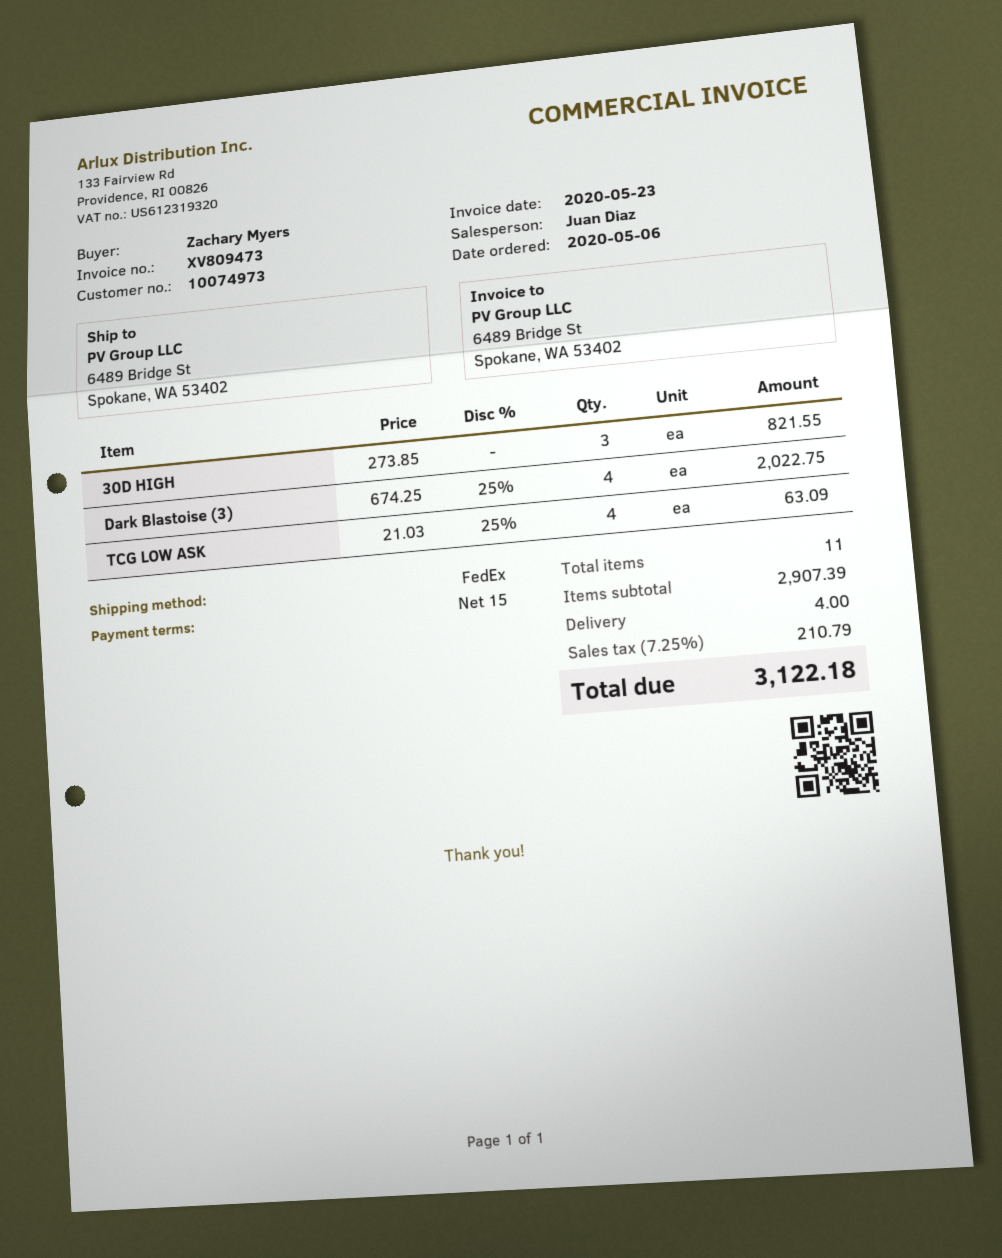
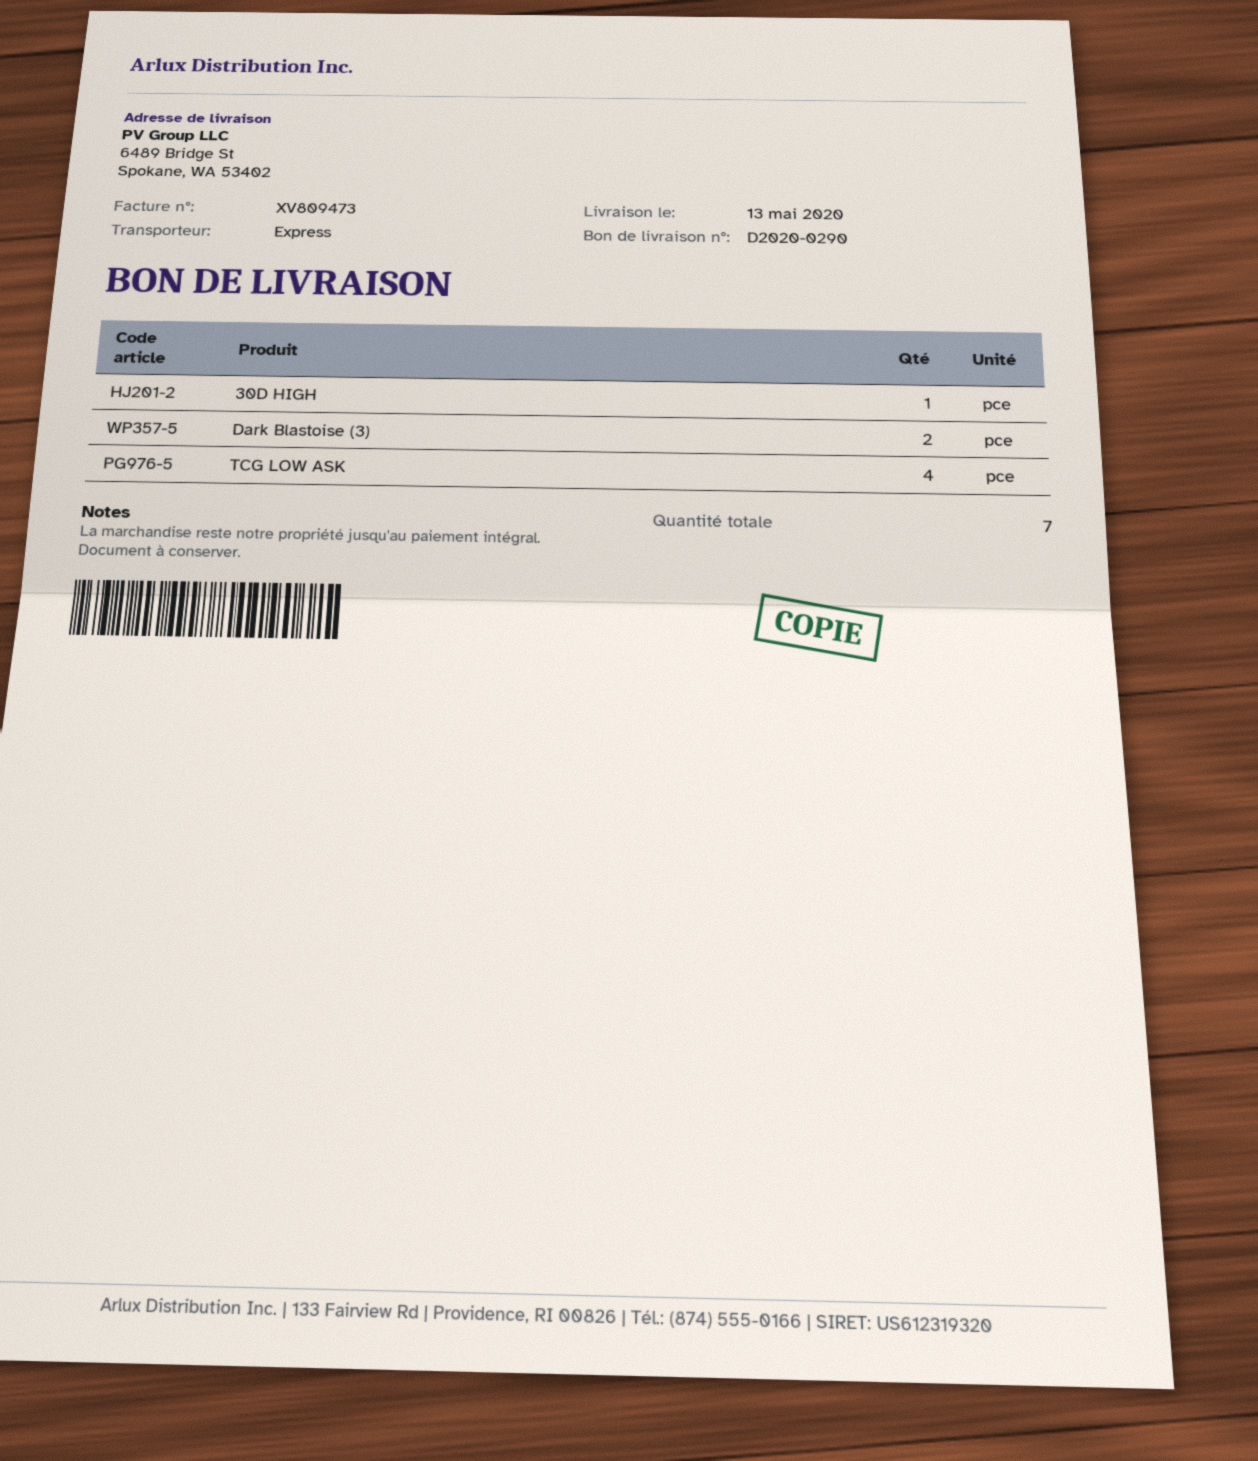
shipping method: FedEx -> express
30D HIGH: 3 -> 1
Dark Blastoise (3): 4 -> 2
total quantity: 11 -> 7

